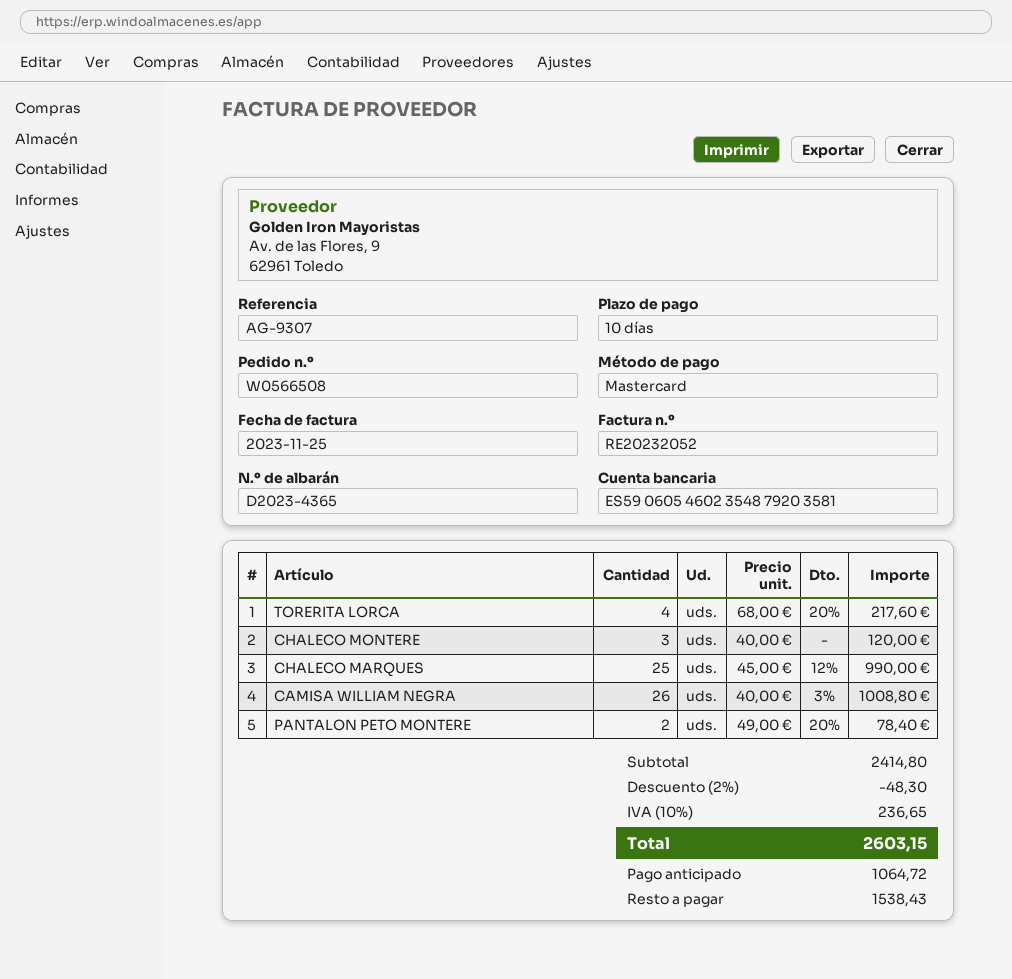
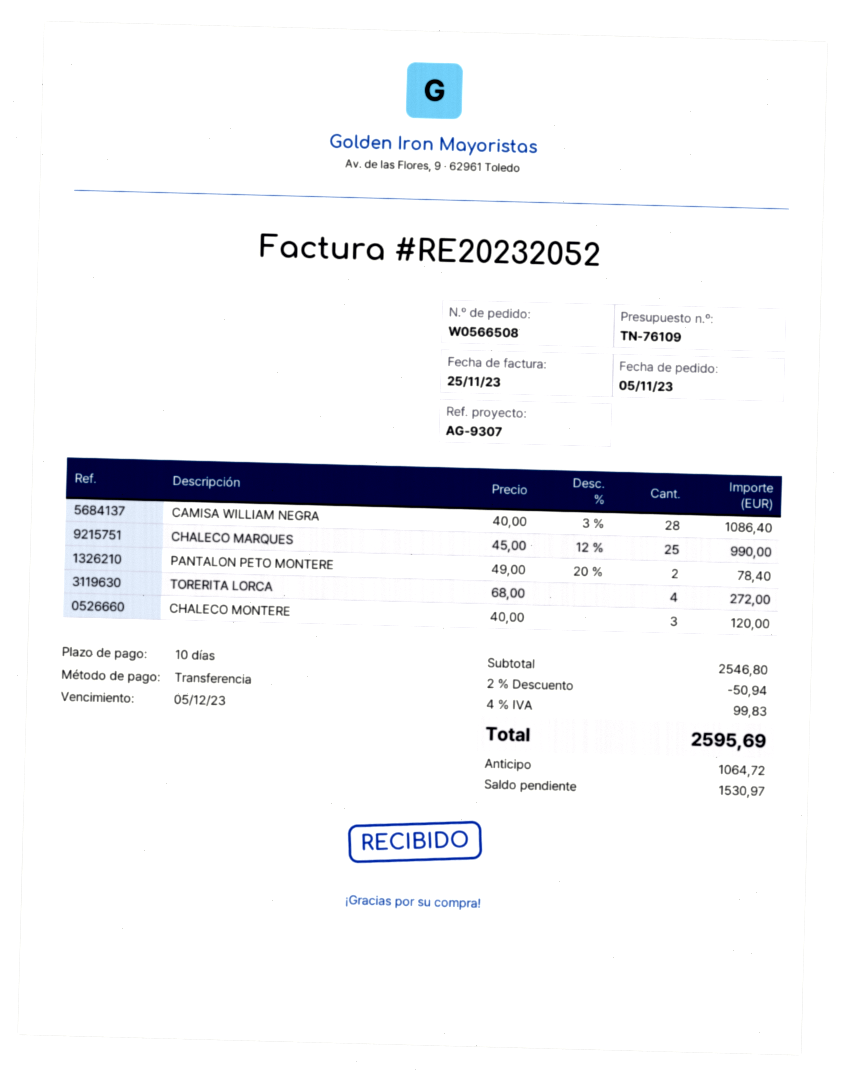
payment method: Mastercard -> bank transfer
TORERITA LORCA: 4 x 68.00 - 20% = 217.60 -> 4 x 68.00 = 272.00
CAMISA WILLIAM NEGRA: 26 x 40.00 - 3% = 1008.80 -> 28 x 40.00 - 3% = 1086.40
subtotal: 2414.80 -> 2546.80
discount: 2% = 48.30 -> 2% = 50.94
tax: 10% = 236.65 -> 4% = 99.83
total: 2603.15 -> 2595.69
balance: 1538.43 -> 1530.97

